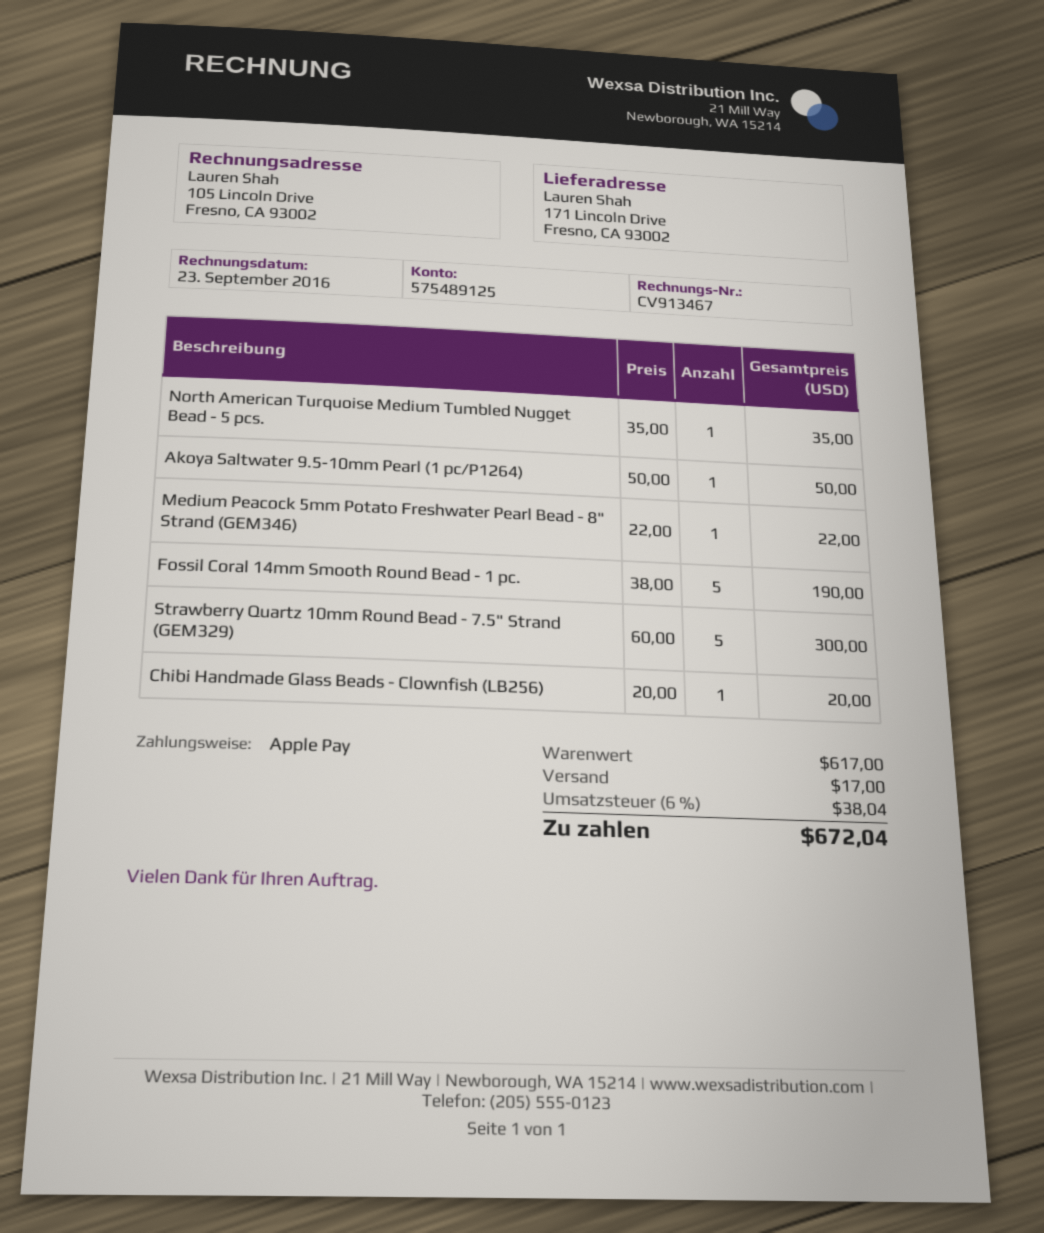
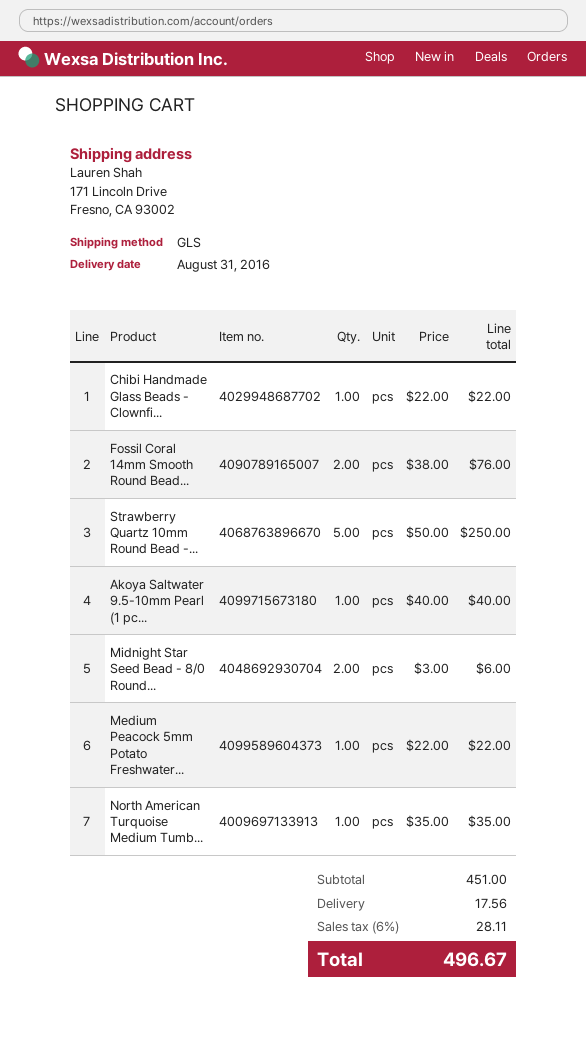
Akoya Saltwater 9.5-10mm Pearl (1 pc/P1264): 1 x 50.00 = 50.00 -> 1 x 40.00 = 40.00
Fossil Coral 14mm Smooth Round Bead - 1 pc.: 5 x 38.00 = 190.00 -> 2 x 38.00 = 76.00
Strawberry Quartz 10mm Round Bead - 7.5" Strand (GEM329): 5 x 60.00 = 300.00 -> 5 x 50.00 = 250.00
Chibi Handmade Glass Beads - Clownfish (LB256): 1 x 20.00 = 20.00 -> 1 x 22.00 = 22.00
Midnight Star Seed Bead - 8/0 Round...: none -> 2 x 3.00 = 6.00
subtotal: 617.00 -> 451.00
shipping: 17.00 -> 17.56
tax: 6% = 38.04 -> 6% = 28.11
total: 672.04 -> 496.67

